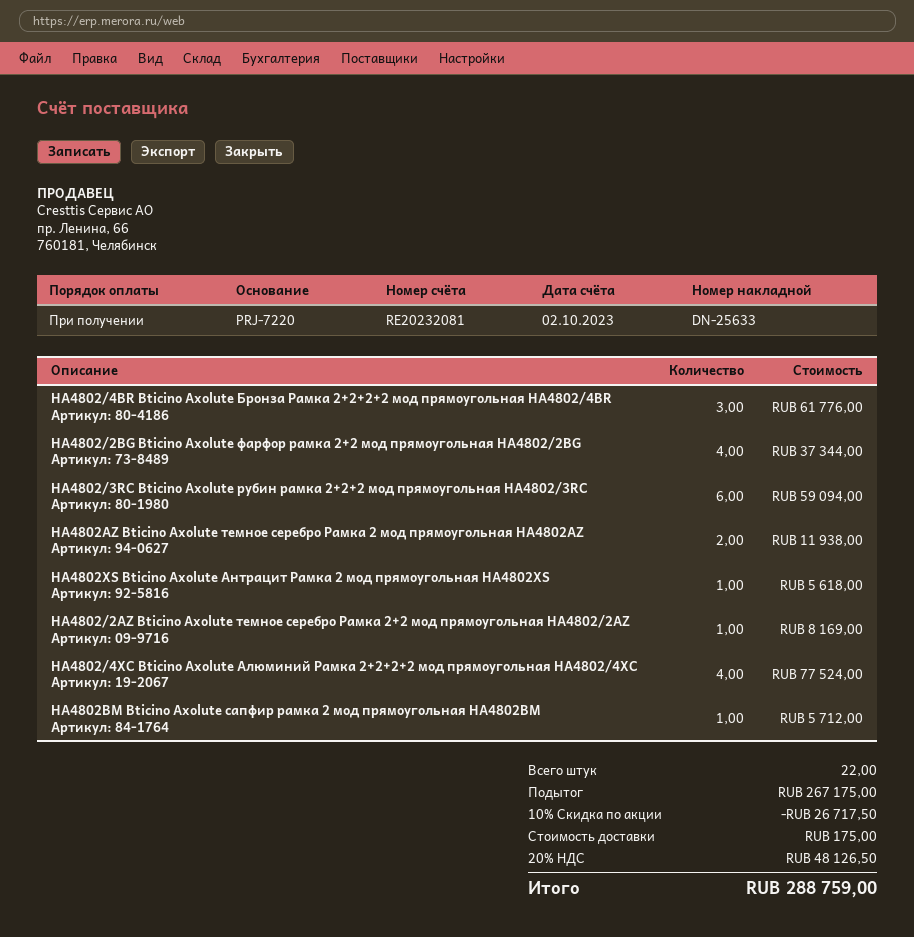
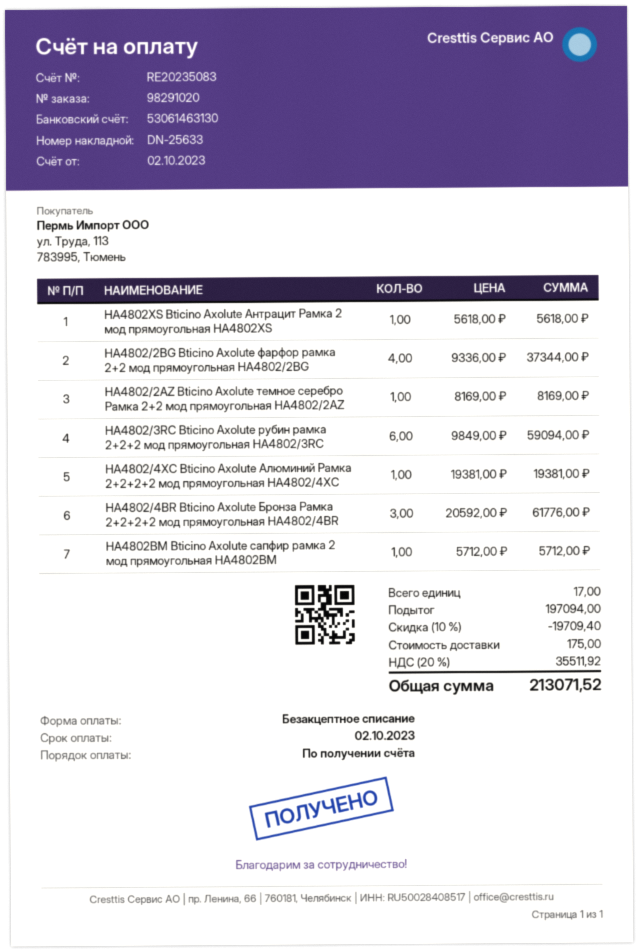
invoice number: RE20232081 -> RE20235083
HA4802AZ Bticino Axolute темное серебро Рамка 2 мод прямоугольная HA4802AZ: 2 for 11938.00 -> none
HA4802/4XC Bticino Axolute Алюминий Рамка 2+2+2+2 мод прямоугольная HA4802/4XC: 4 for 77524.00 -> 1 for 19381.00
total quantity: 22 -> 17
subtotal: 267175.00 -> 197094.00
discount: 10% = 26717.50 -> 10% = 19709.40
tax: 20% = 48126.50 -> 20% = 35511.92
total: 288759.00 -> 213071.52

